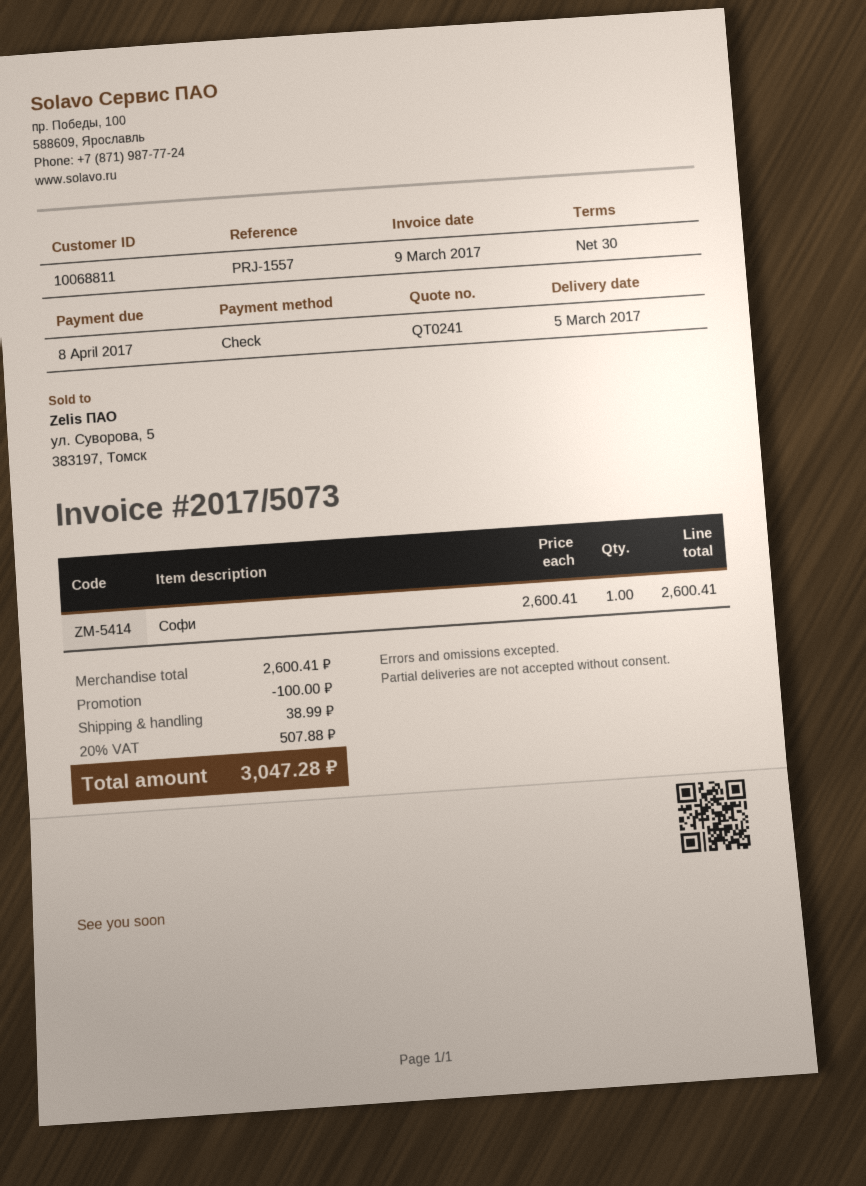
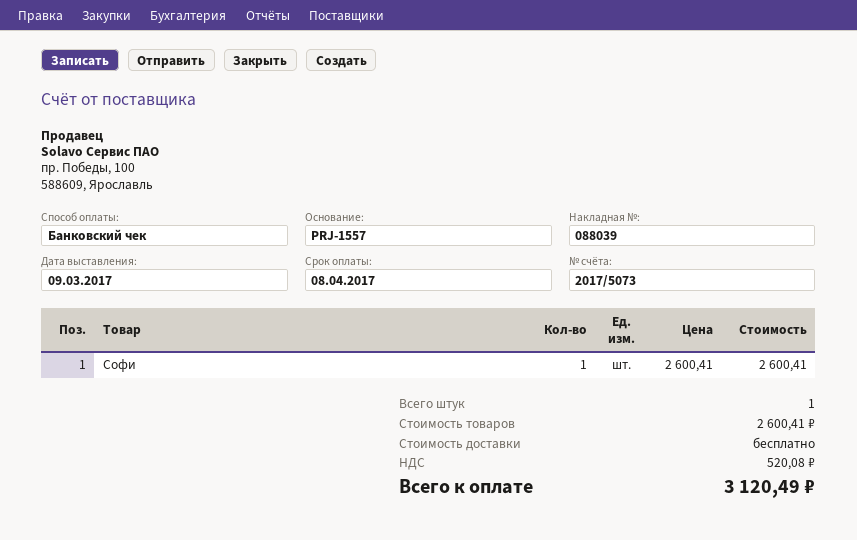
discount: 100.00 -> none
shipping: 38.99 -> 0.00
tax: 507.88 -> 520.08
total: 3047.28 -> 3120.49

